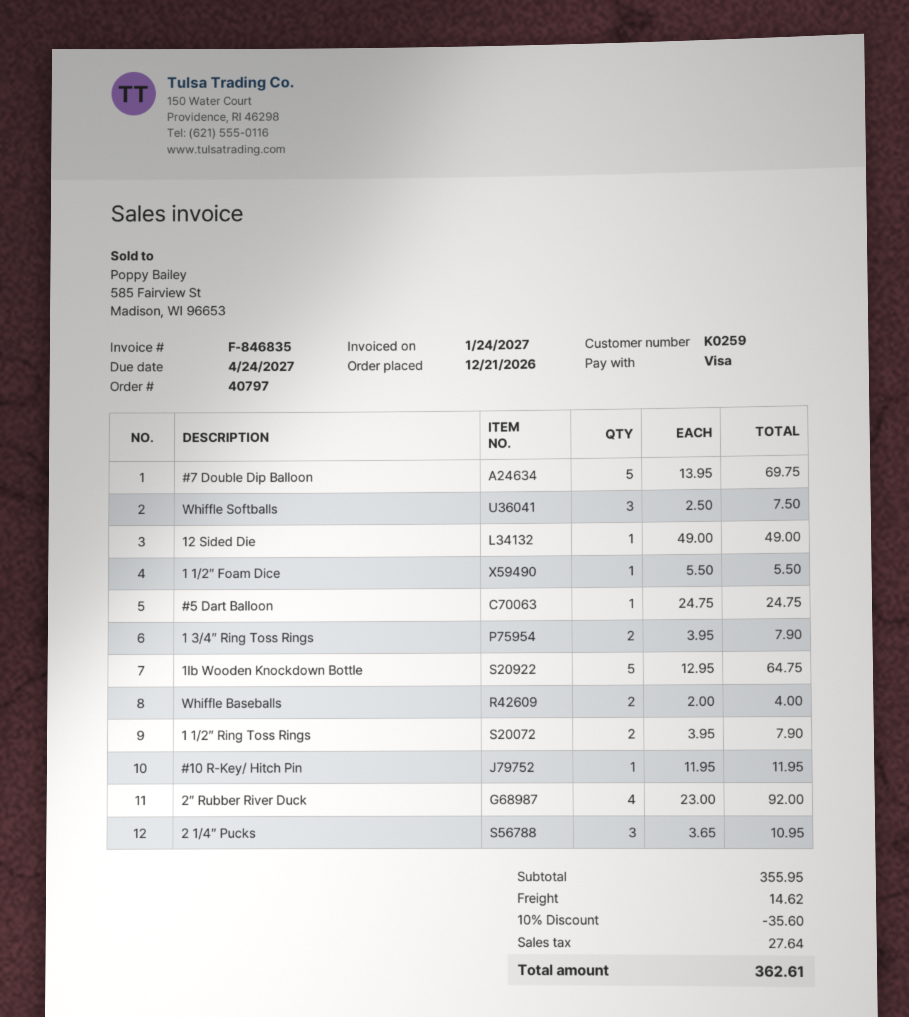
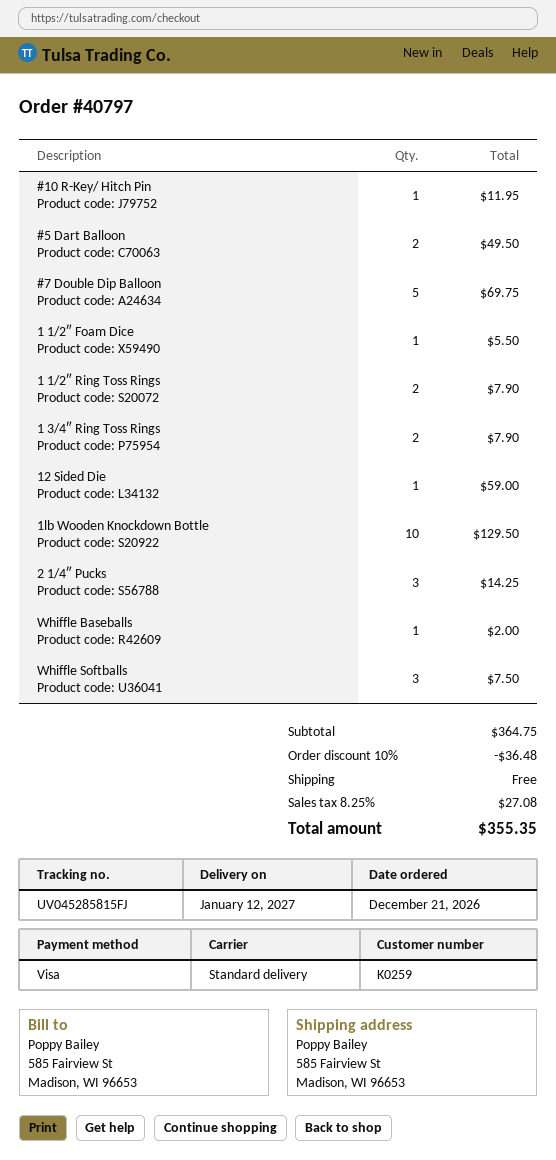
12 Sided Die: 1 for 49.00 -> 1 for 59.00
#5 Dart Balloon: 1 for 24.75 -> 2 for 49.50
1lb Wooden Knockdown Bottle: 5 for 64.75 -> 10 for 129.50
Whiffle Baseballs: 2 for 4.00 -> 1 for 2.00
2″ Rubber River Duck: 4 for 92.00 -> none
2 1/4″ Pucks: 3 for 10.95 -> 3 for 14.25
subtotal: 355.95 -> 364.75
discount: 10% = 35.60 -> 10% = 36.48
shipping: 14.62 -> 0.00
tax: 27.64 -> 27.08
total: 362.61 -> 355.35

